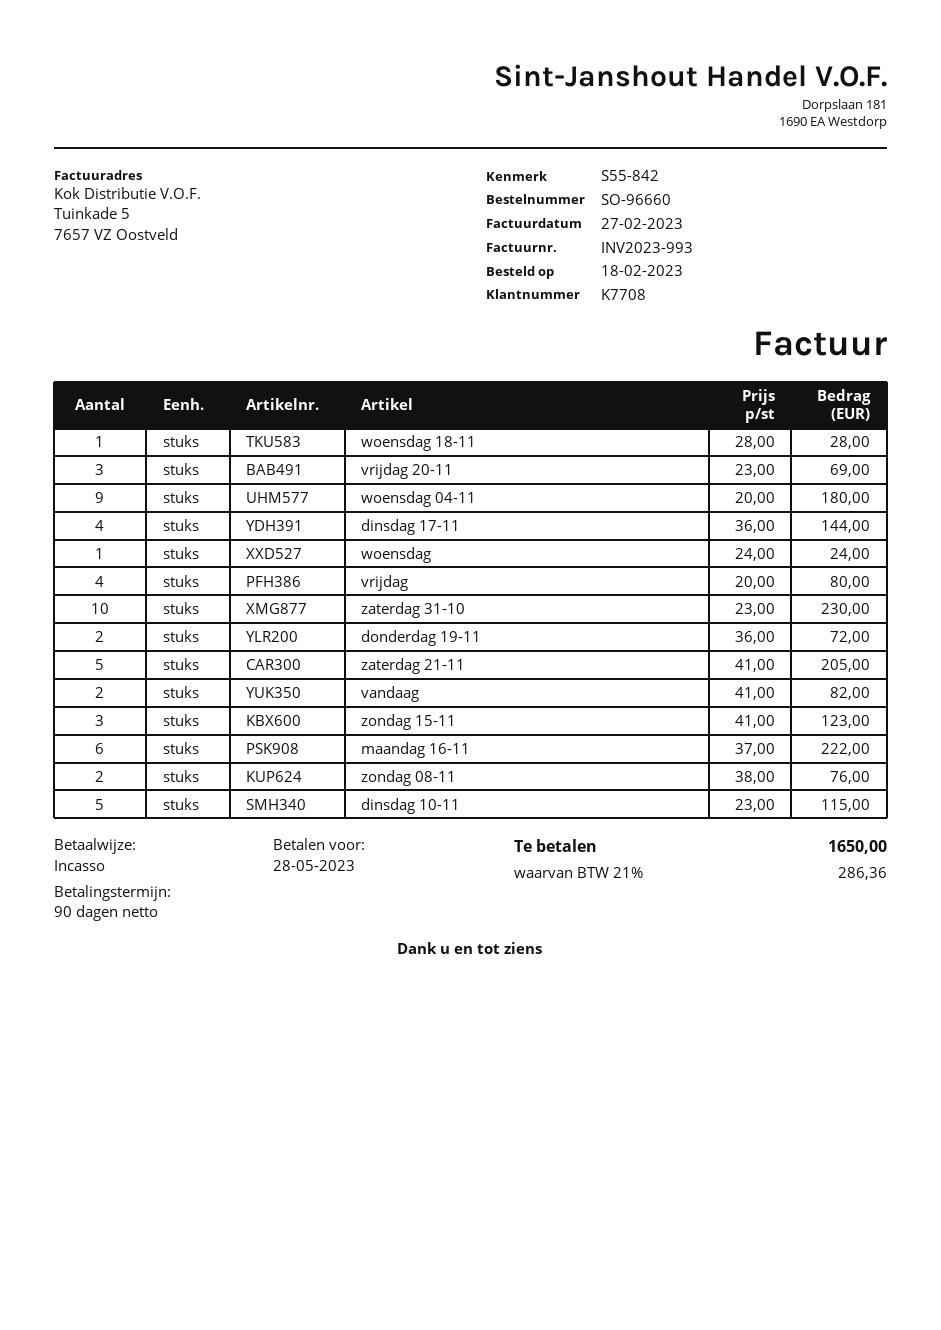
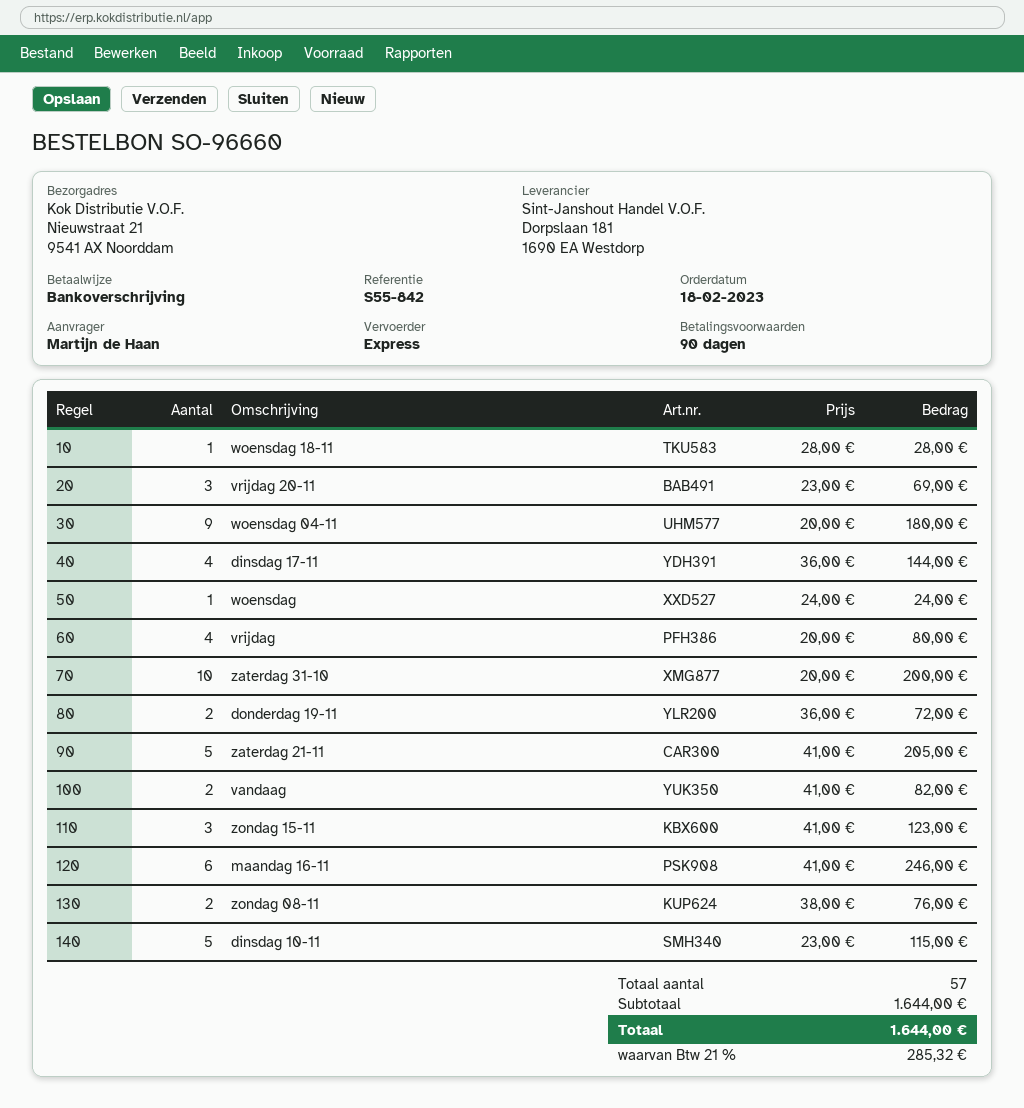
payment method: direct debit -> bank transfer
zaterdag 31-10: 10 x 23.00 = 230.00 -> 10 x 20.00 = 200.00
maandag 16-11: 6 x 37.00 = 222.00 -> 6 x 41.00 = 246.00
tax: 21% = 286.36 -> 21% = 285.32
total: 1650.00 -> 1644.00

